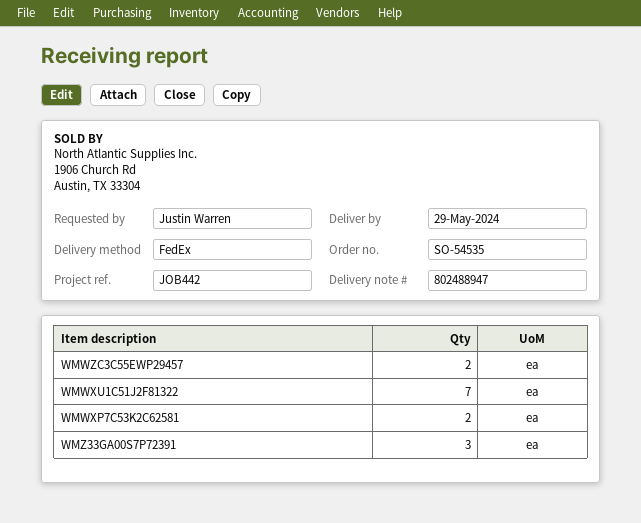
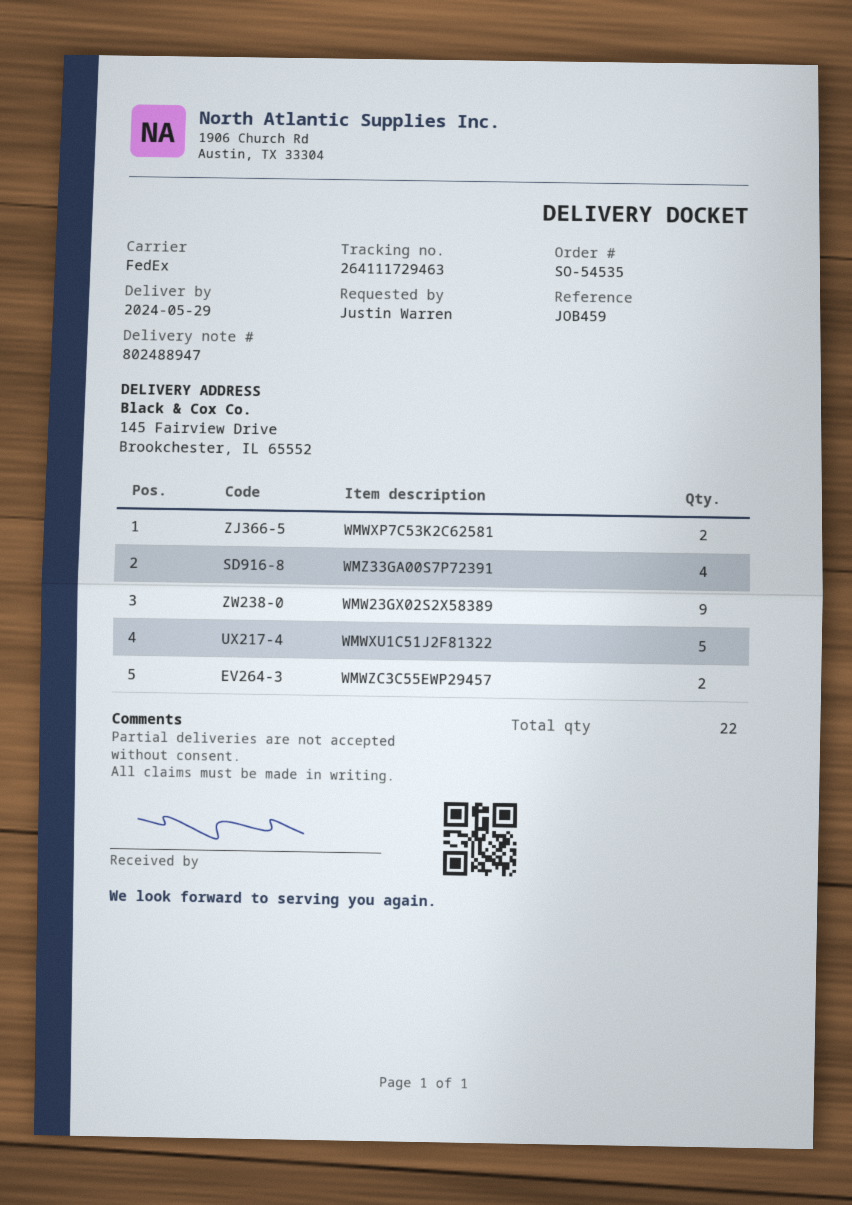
reference: JOB442 -> JOB459
WMWXU1C51J2F81322: 7 -> 5
WMZ33GA00S7P72391: 3 -> 4
WMW23GX02S2X58389: none -> 9

